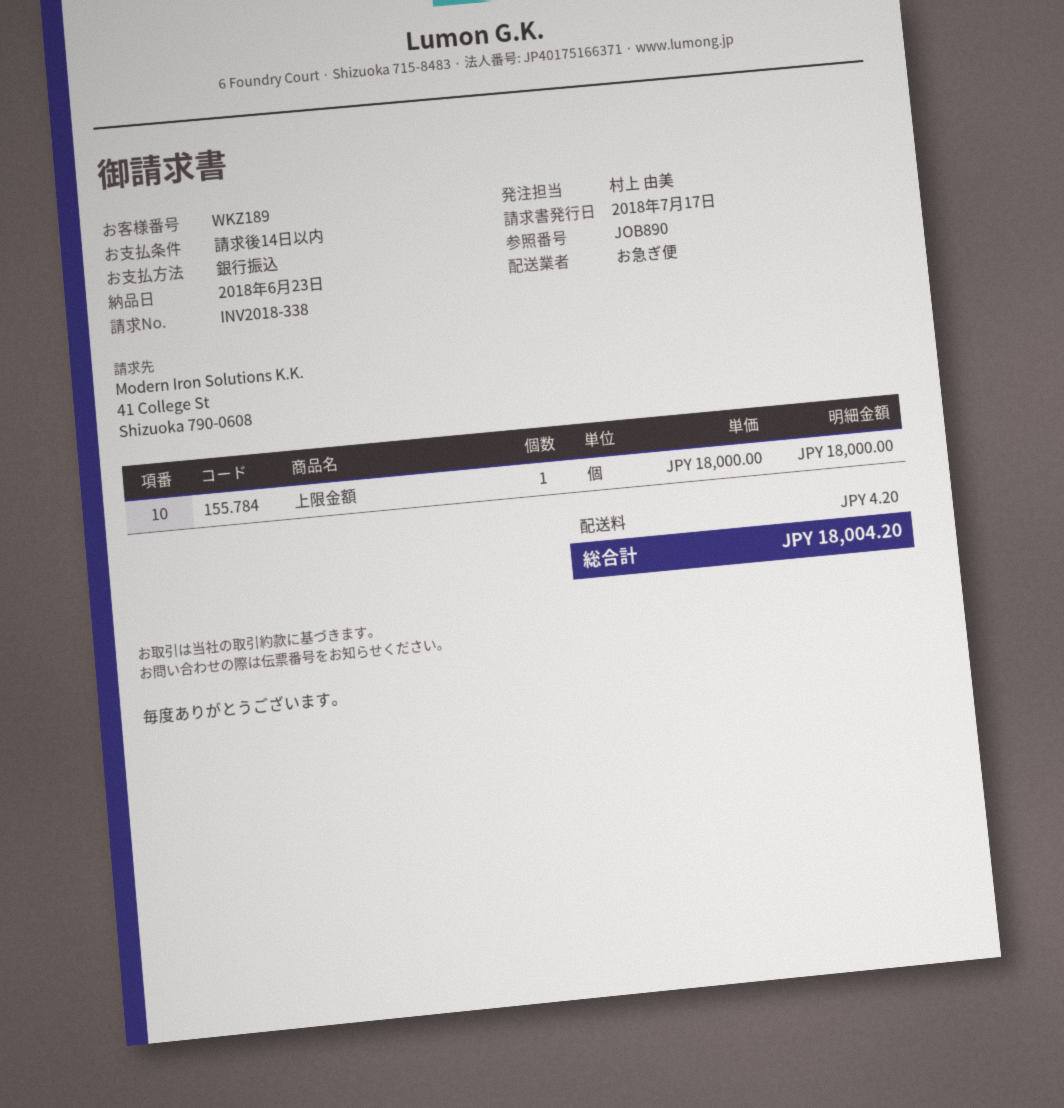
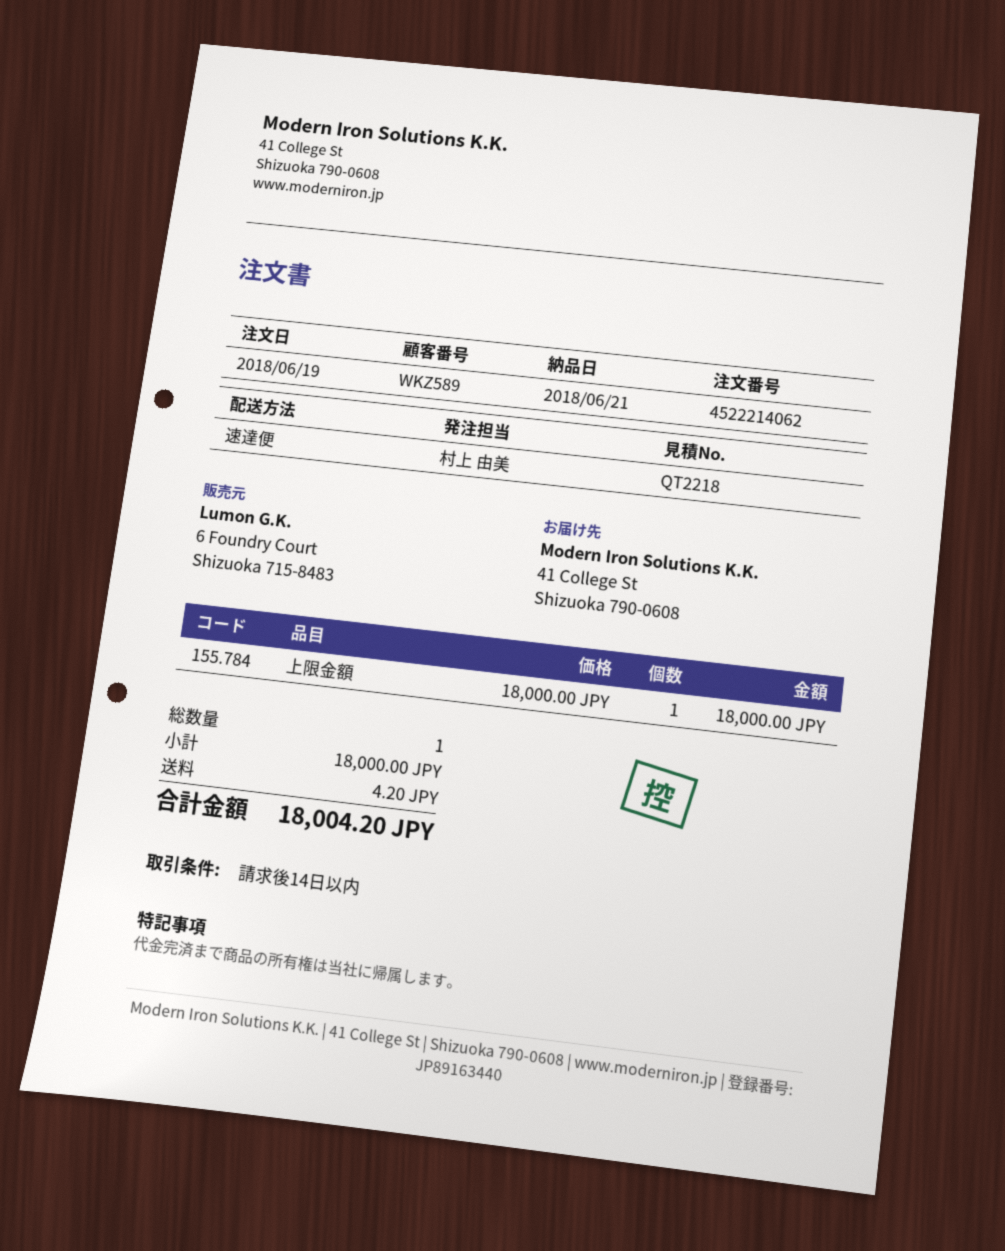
delivery date: 2018-06-23 -> 2018-06-21
customer number: WKZ189 -> WKZ589

